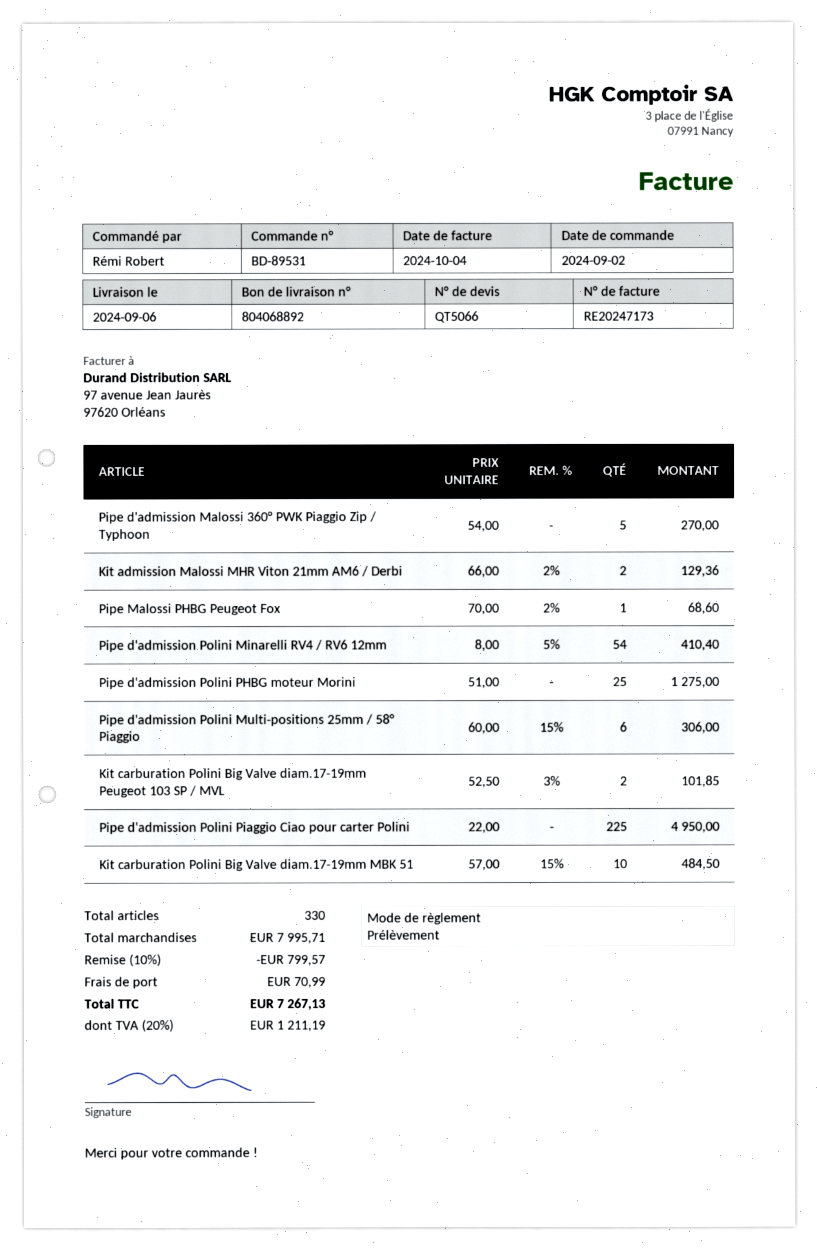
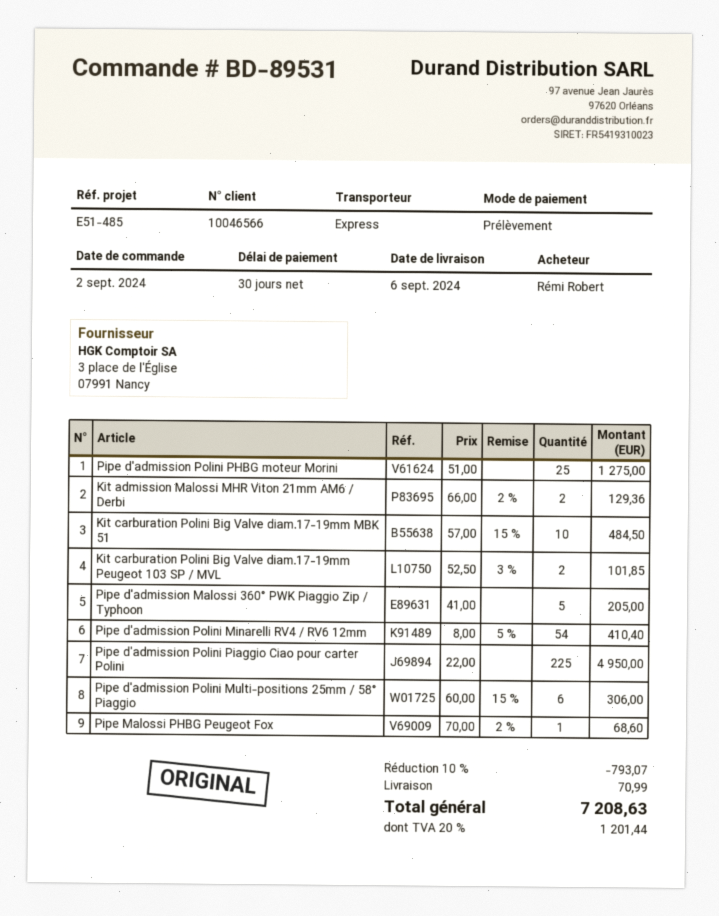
Pipe d'admission Malossi 360° PWK Piaggio Zip / Typhoon: 5 x 54.00 = 270.00 -> 5 x 41.00 = 205.00
discount: 10% = 799.57 -> 10% = 793.07
tax: 20% = 1211.19 -> 20% = 1201.44
total: 7267.13 -> 7208.63

